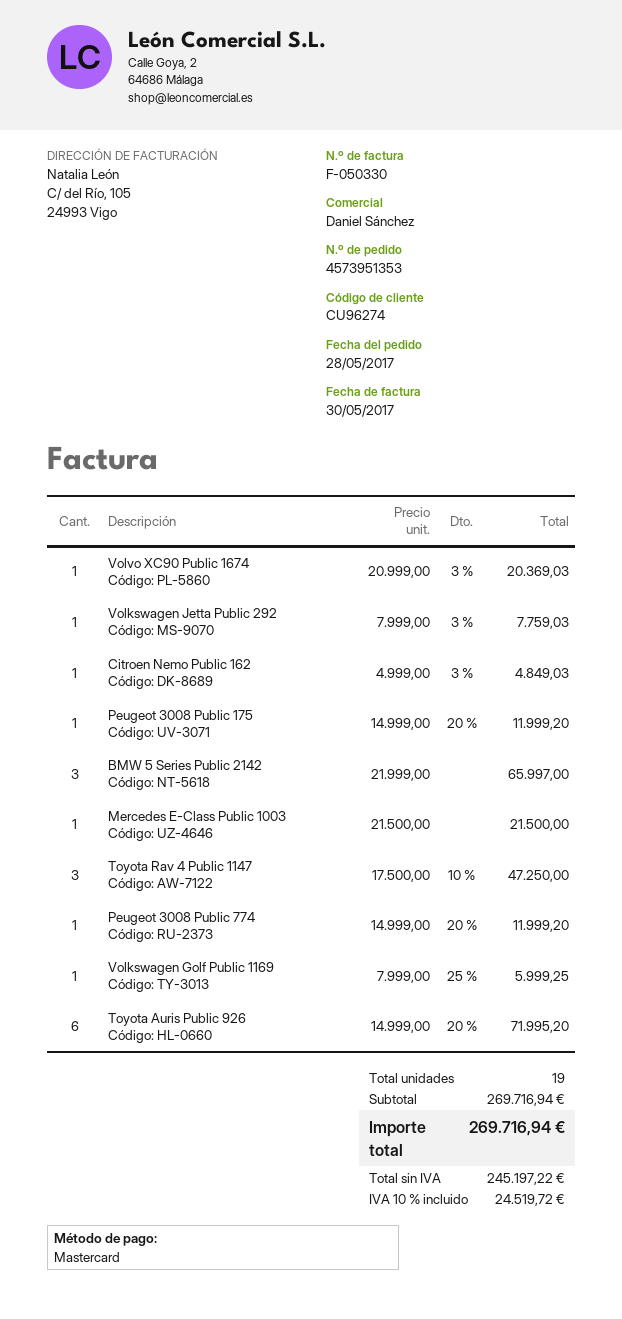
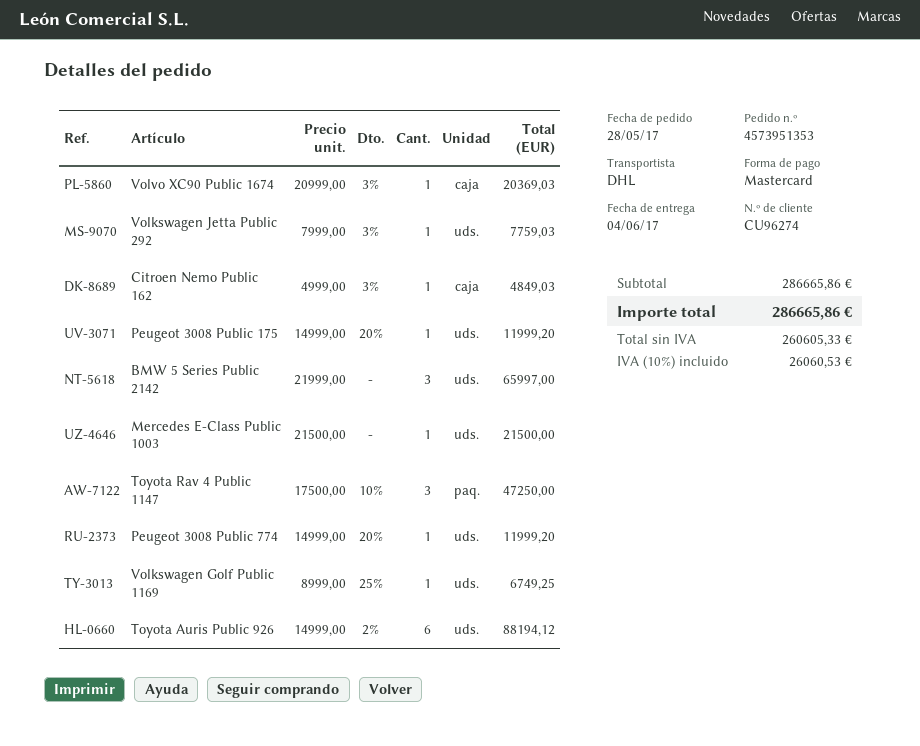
Volkswagen Golf Public 1169: 1 x 7999.00 - 25% = 5999.25 -> 1 x 8999.00 - 25% = 6749.25
Toyota Auris Public 926: 6 x 14999.00 - 20% = 71995.20 -> 6 x 14999.00 - 2% = 88194.12
subtotal: 269716.94 -> 286665.86
net: 245197.22 -> 260605.33
tax: 10% = 24519.72 -> 10% = 26060.53
total: 269716.94 -> 286665.86

